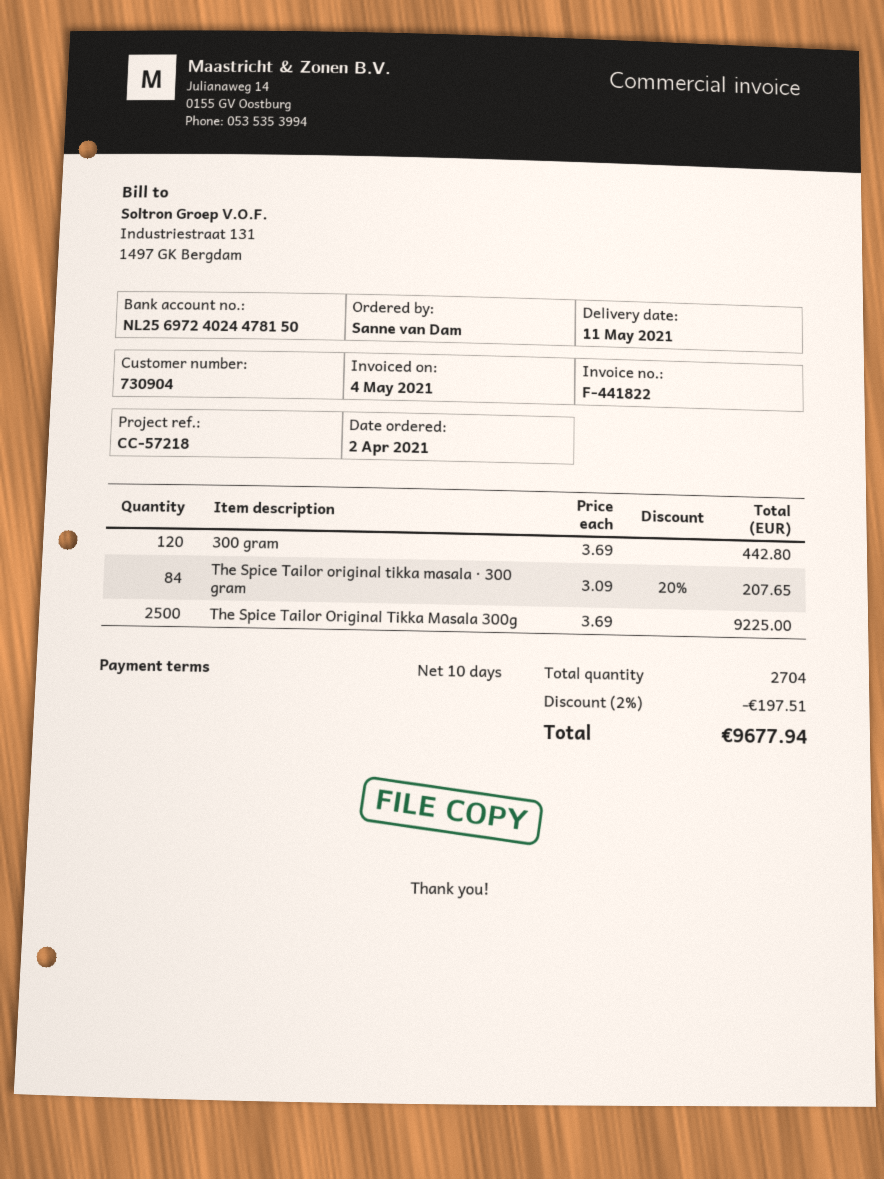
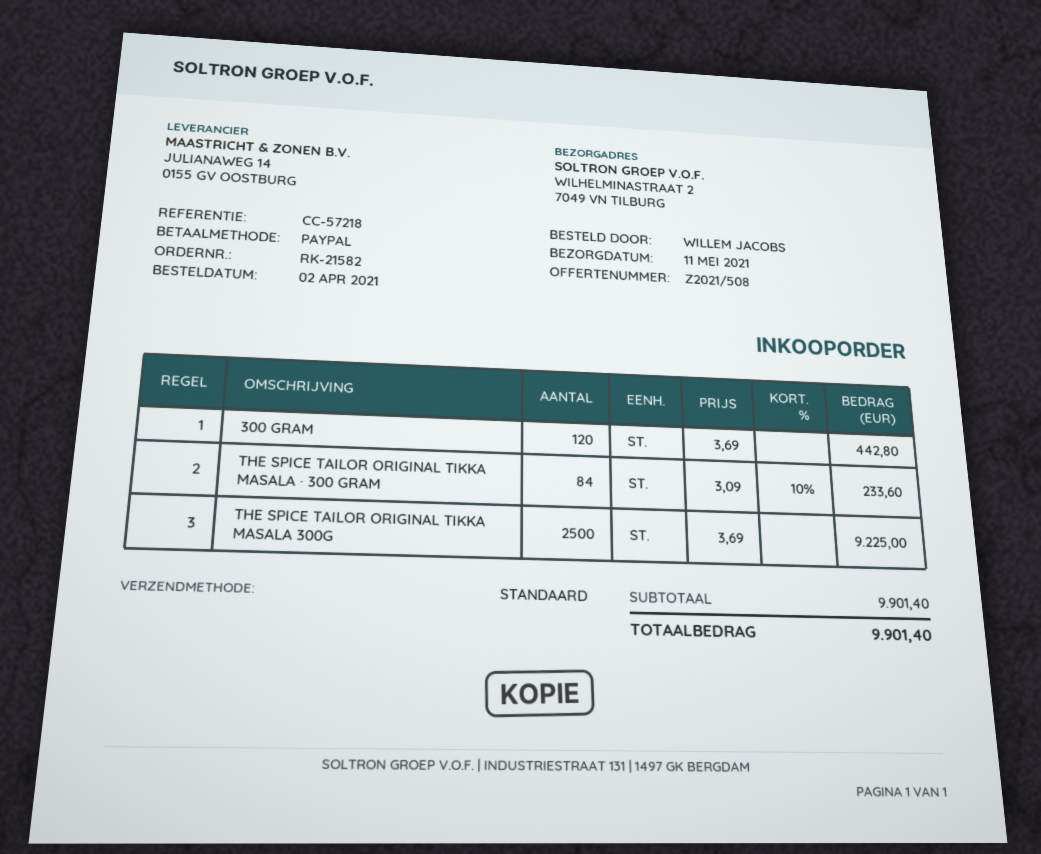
ordered by: Sanne van Dam -> WILLEM JACOBS
The Spice Tailor original tikka masala · 300 gram: 84 x 3.09 - 20% = 207.65 -> 84 x 3.09 - 10% = 233.60
discount: 2% = 197.51 -> none
total: 9677.94 -> 9901.40

